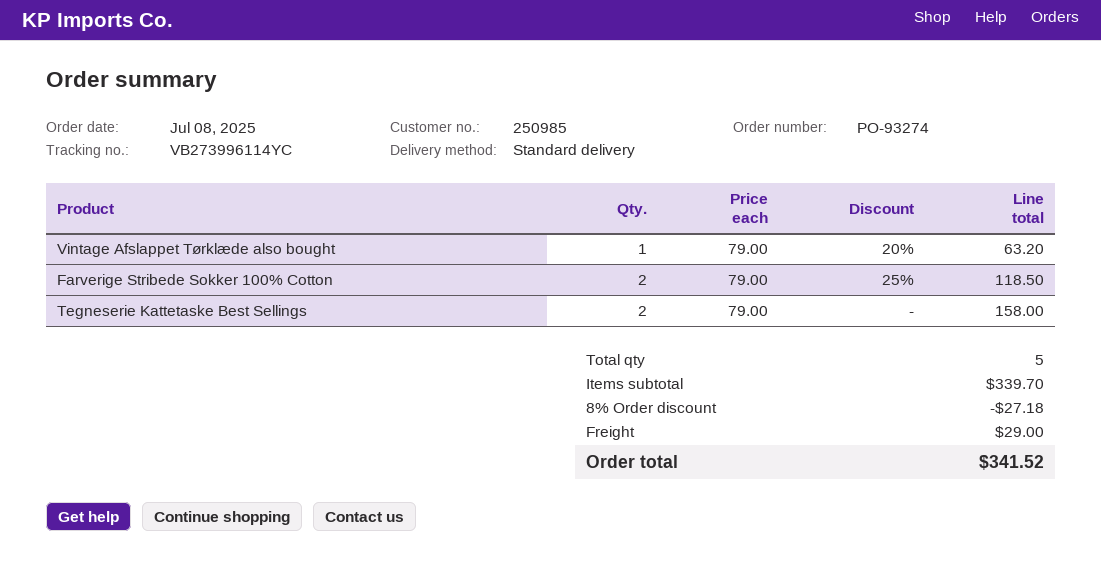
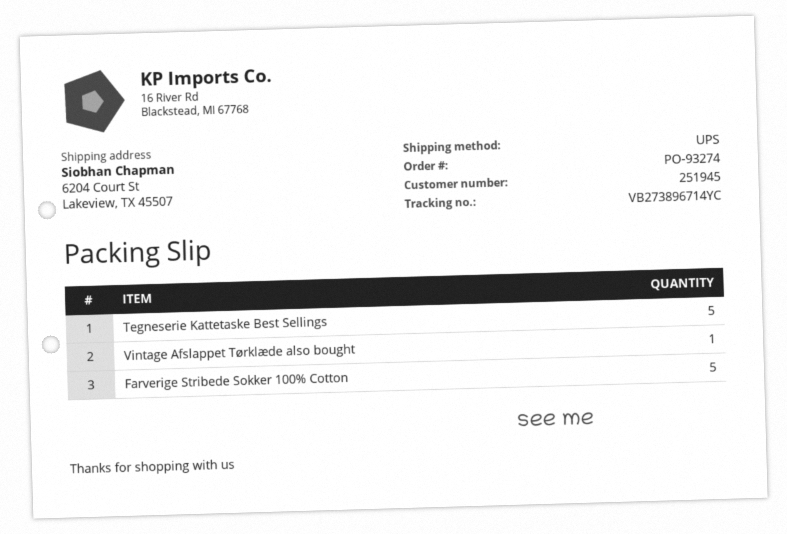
customer number: 250985 -> 251945
shipping method: standard -> UPS
tracking number: VB273996114YC -> VB273896714YC
Farverige Stribede Sokker 100% Cotton: 2 -> 5
Tegneserie Kattetaske Best Sellings: 2 -> 5

